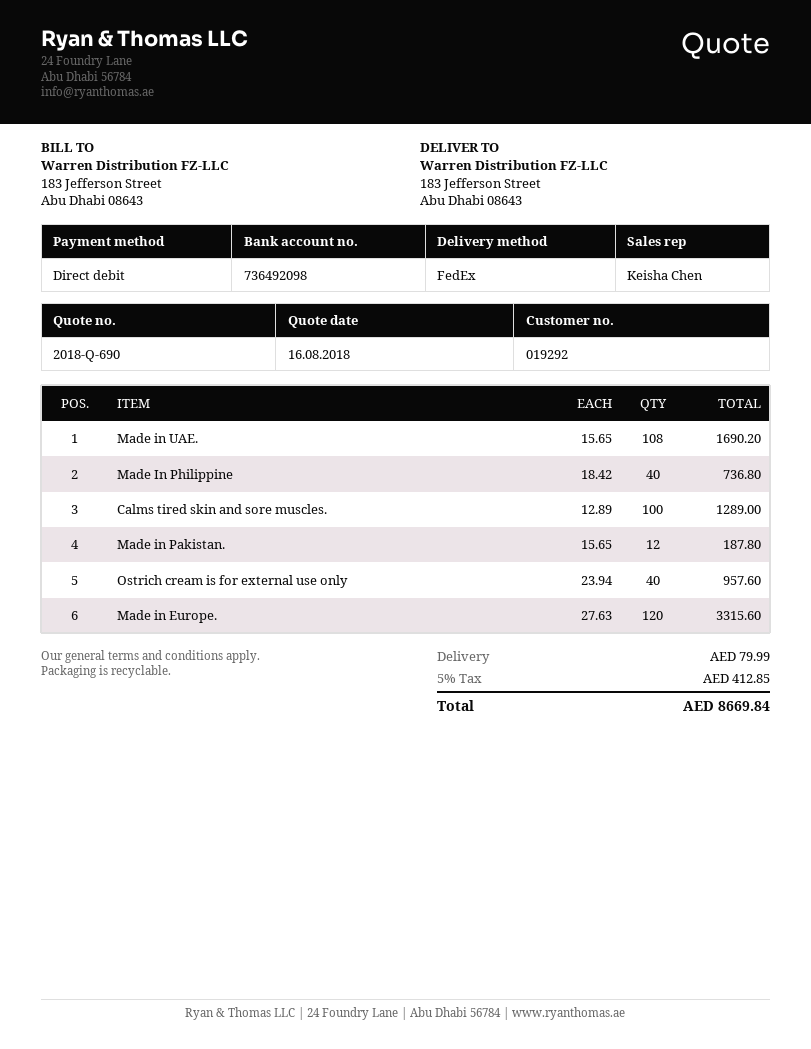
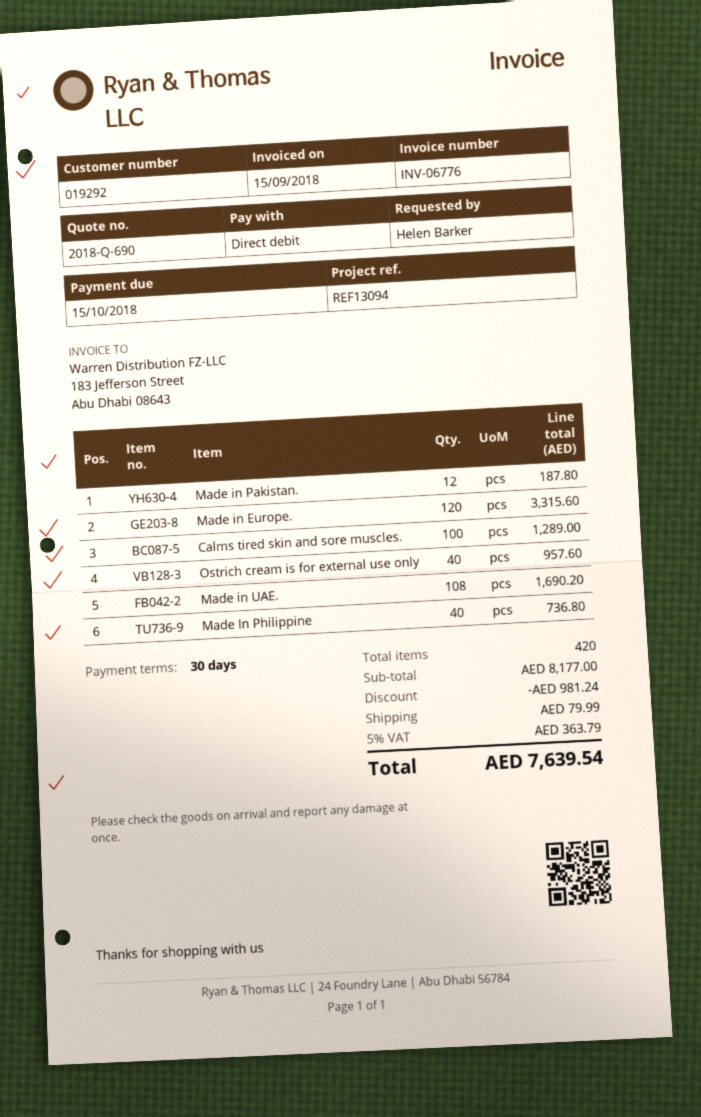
discount: none -> 981.24
tax: 5% = 412.85 -> 5% = 363.79
total: 8669.84 -> 7639.54

